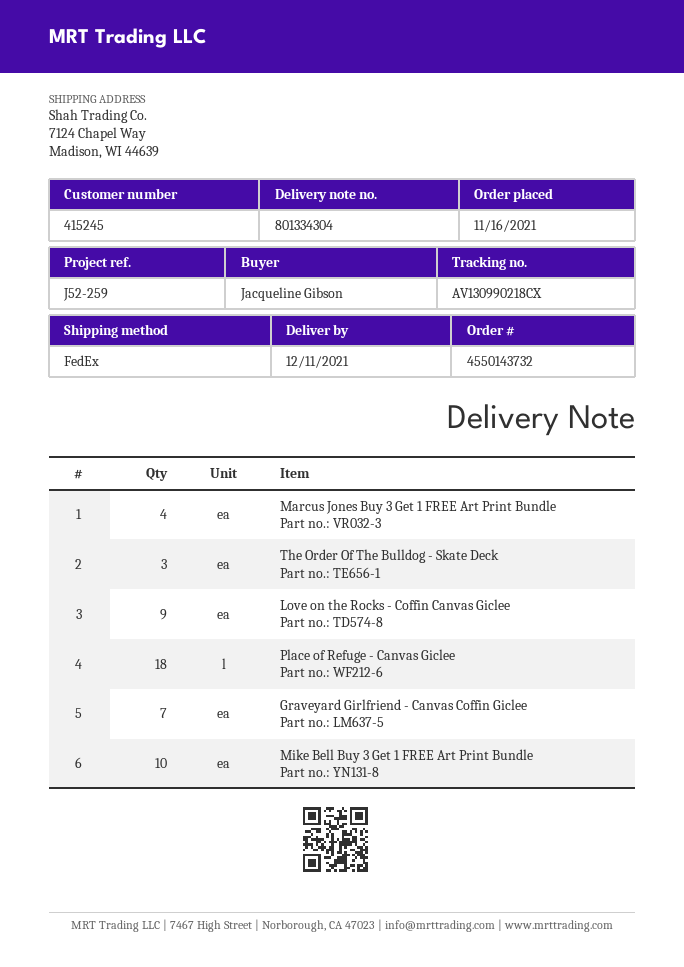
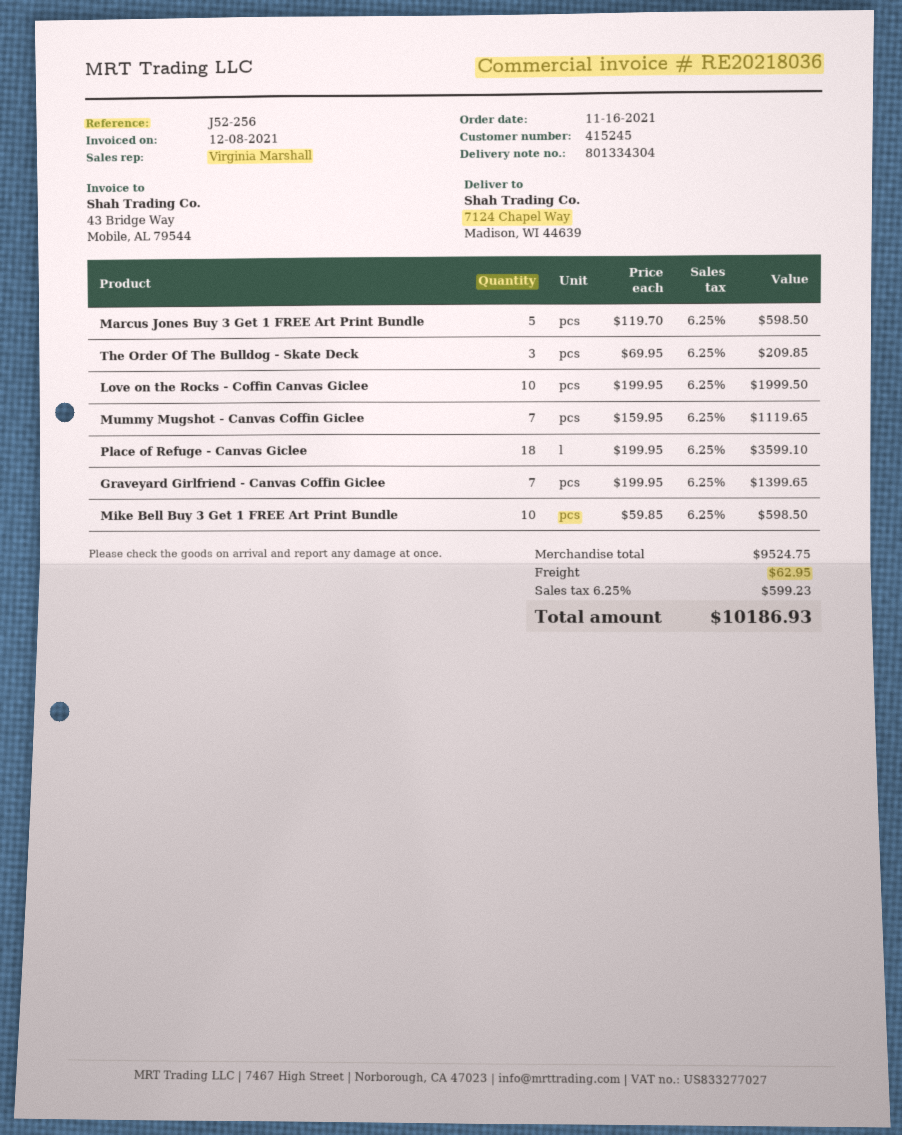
reference: J52-259 -> J52-256
Marcus Jones Buy 3 Get 1 FREE Art Print Bundle: 4 -> 5
Love on the Rocks - Coffin Canvas Giclee: 9 -> 10
Mummy Mugshot - Canvas Coffin Giclee: none -> 7

